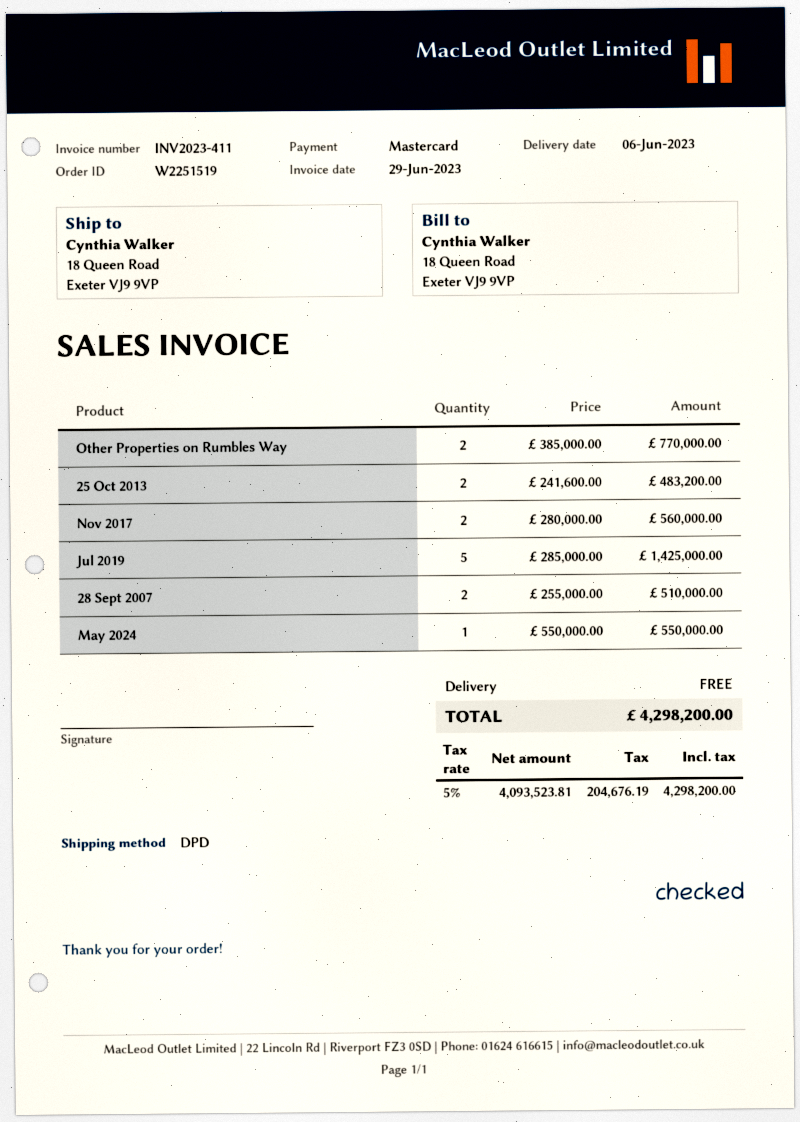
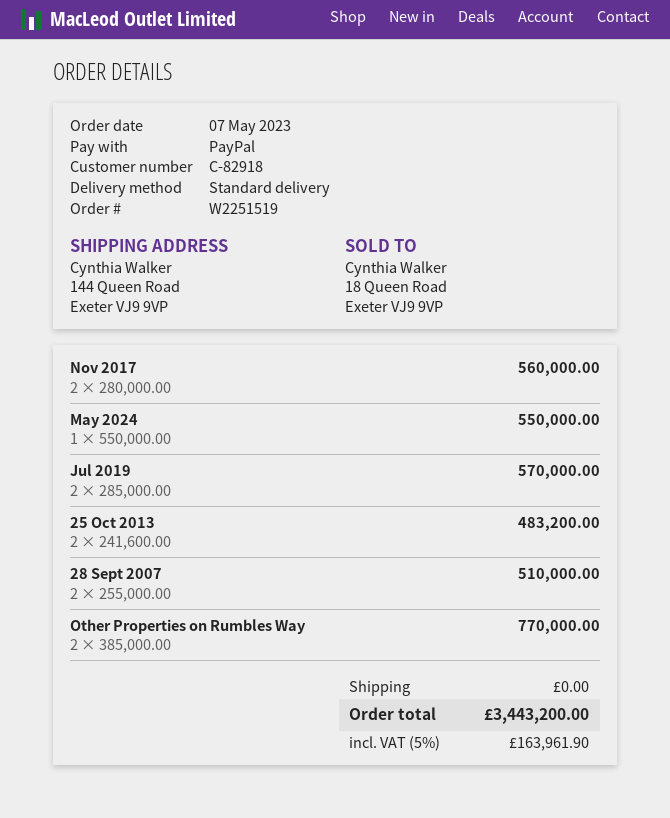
payment method: Mastercard -> PayPal
shipping method: DPD -> standard
ship to: 18 Queen Road, Exeter VJ9 9VP -> 144 Queen Road, Exeter VJ9 9VP
Jul 2019: 5 x 285000.00 = 1425000.00 -> 2 x 285000.00 = 570000.00
tax: 5% = 204676.19 -> 5% = 163961.90
total: 4298200.00 -> 3443200.00

